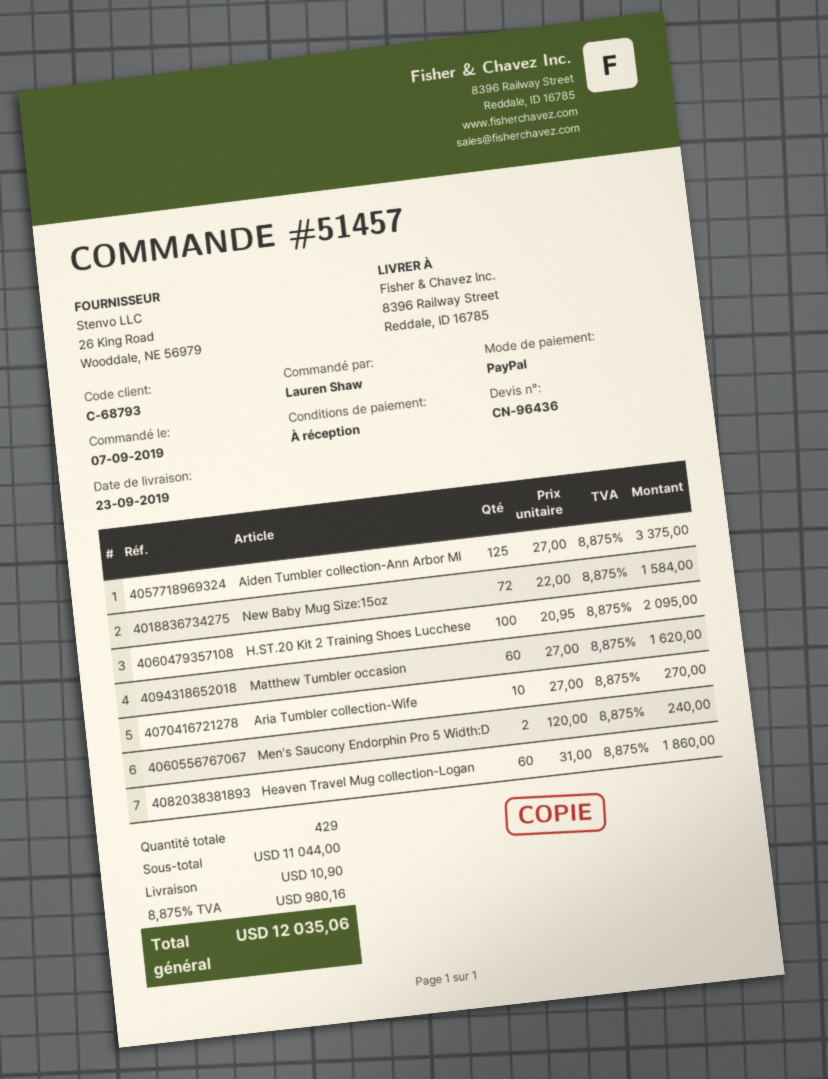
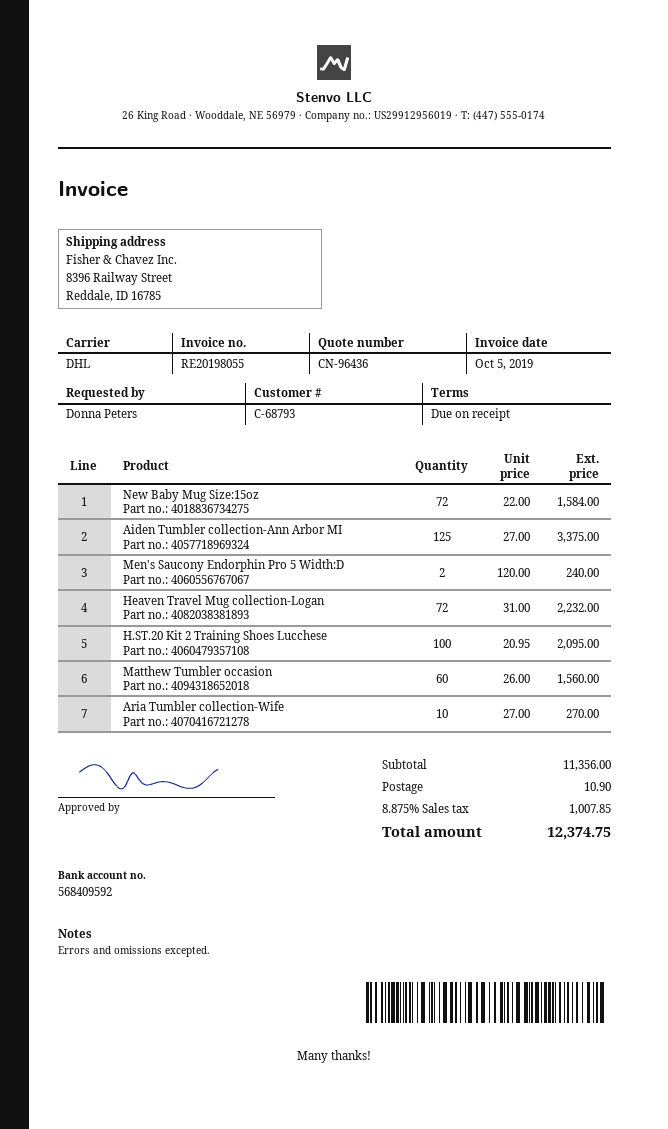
ordered by: Lauren Shaw -> Donna Peters
Matthew Tumbler occasion: 60 x 27.00 = 1620.00 -> 60 x 26.00 = 1560.00
Heaven Travel Mug collection-Logan: 60 x 31.00 = 1860.00 -> 72 x 31.00 = 2232.00
subtotal: 11044.00 -> 11356.00
tax: 8.875% = 980.16 -> 8.875% = 1007.85
total: 12035.06 -> 12374.75

